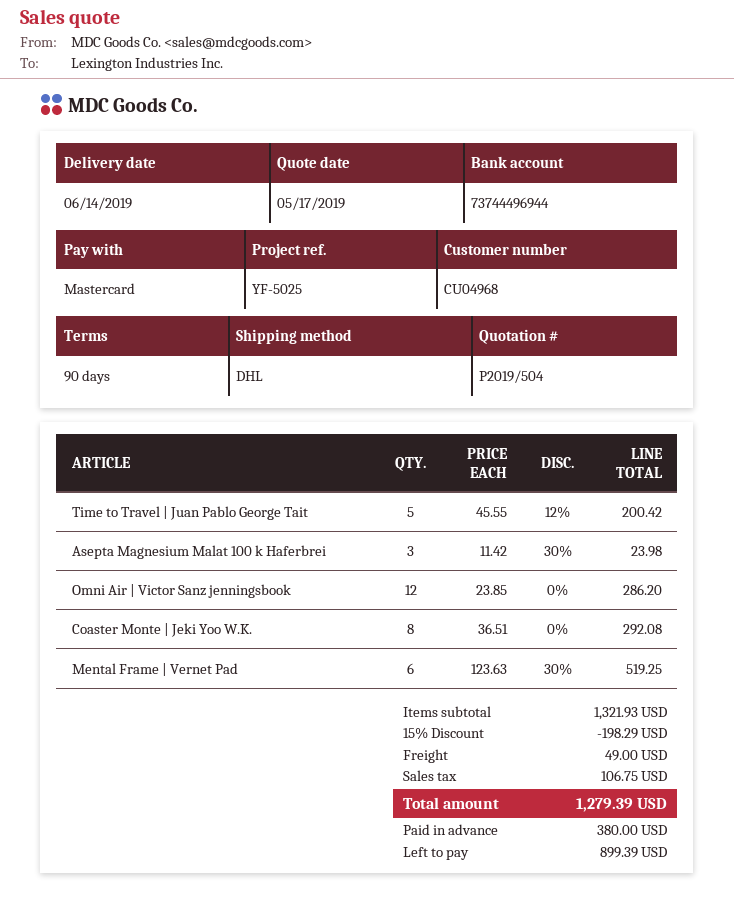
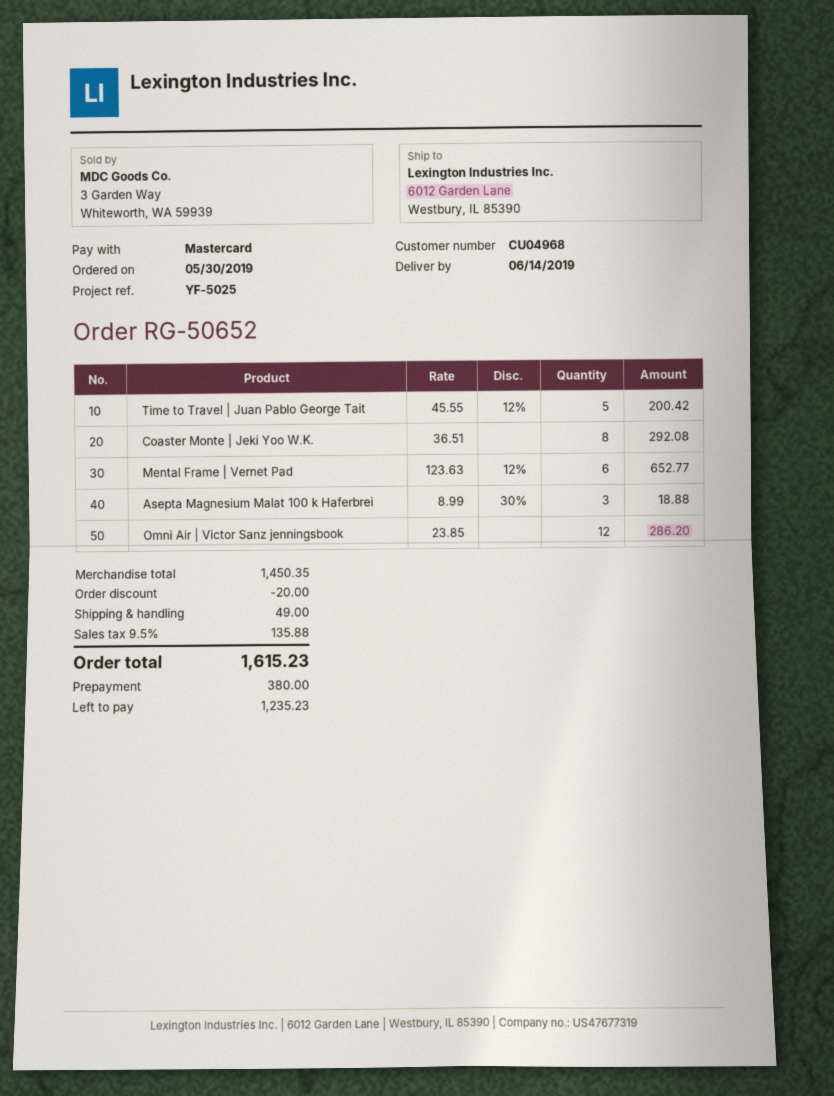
Asepta Magnesium Malat 100 k Haferbrei: 3 x 11.42 - 30% = 23.98 -> 3 x 8.99 - 30% = 18.88
Mental Frame | Vernet Pad: 6 x 123.63 - 30% = 519.25 -> 6 x 123.63 - 12% = 652.77
subtotal: 1321.93 -> 1450.35
discount: 198.29 -> 20.00
tax: 106.75 -> 135.88
total: 1279.39 -> 1615.23
balance: 899.39 -> 1235.23

